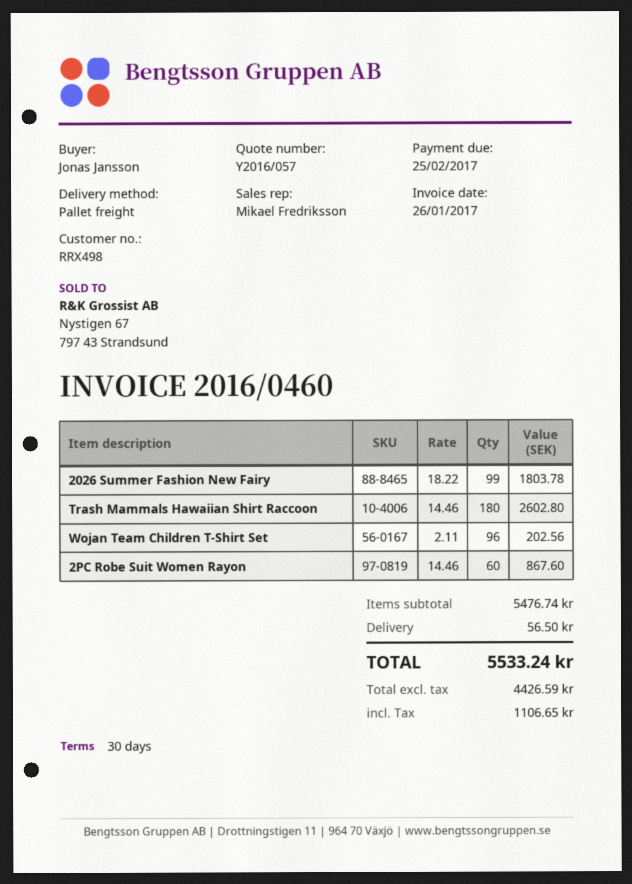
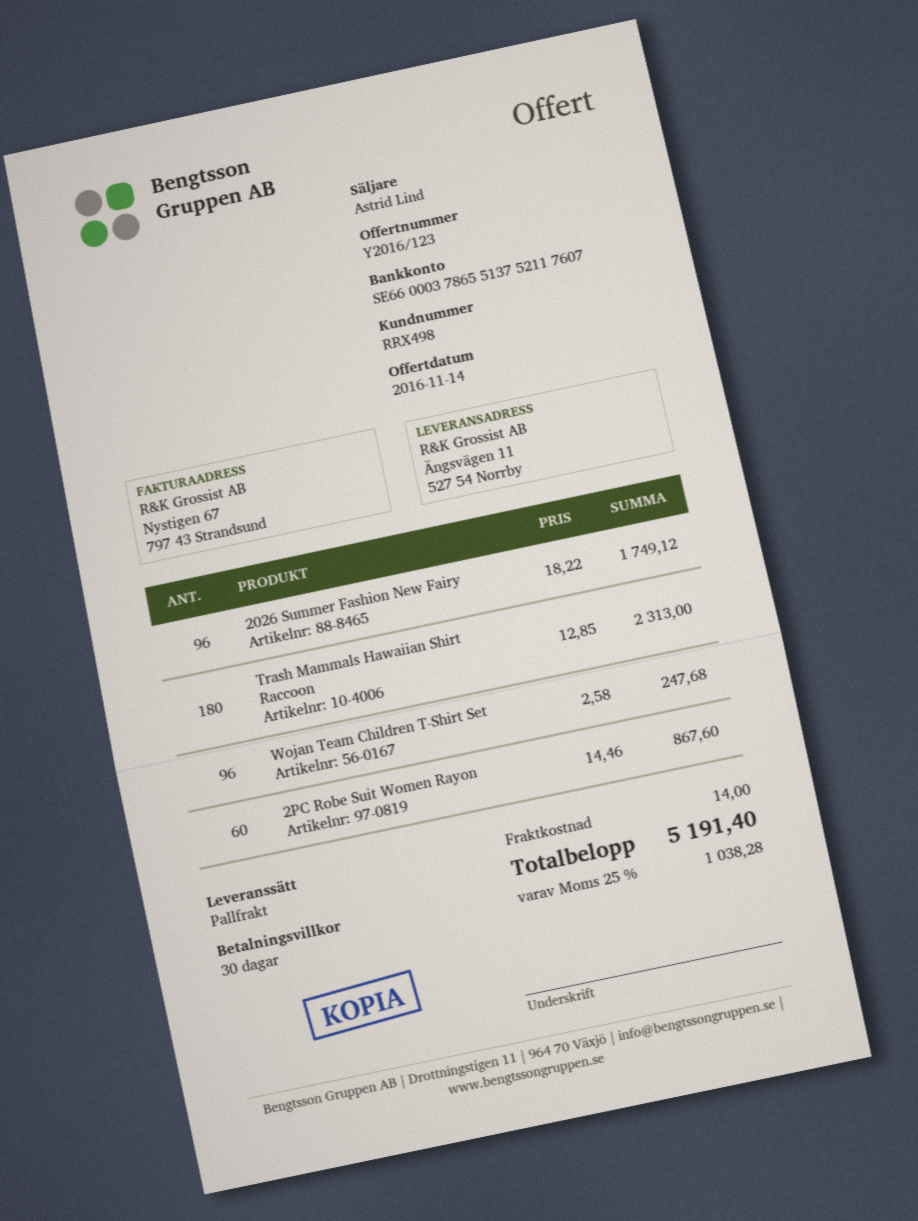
quote number: Y2016/057 -> Y2016/123
sales rep: Mikael Fredriksson -> Astrid Lind
2026 Summer Fashion New Fairy: 99 x 18.22 = 1803.78 -> 96 x 18.22 = 1749.12
Trash Mammals Hawaiian Shirt Raccoon: 180 x 14.46 = 2602.80 -> 180 x 12.85 = 2313.00
Wojan Team Children T-Shirt Set: 96 x 2.11 = 202.56 -> 96 x 2.58 = 247.68
shipping: 56.50 -> 14.00
tax: 1106.65 -> 1038.28
total: 5533.24 -> 5191.40

